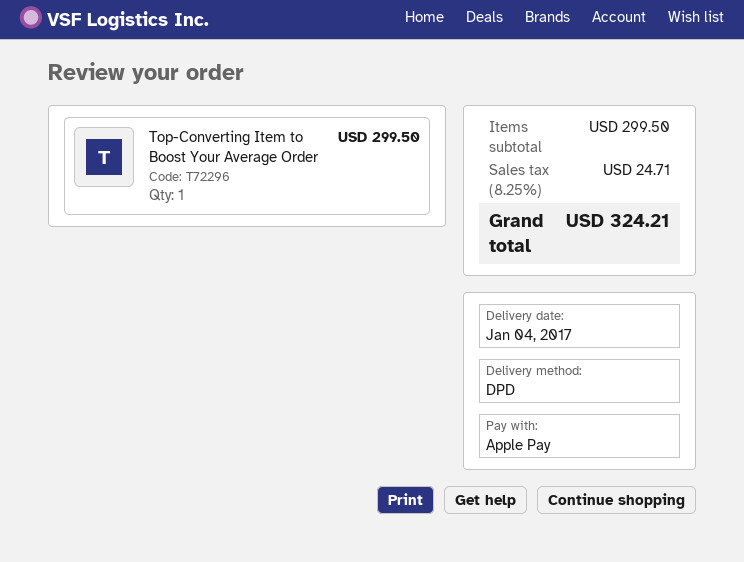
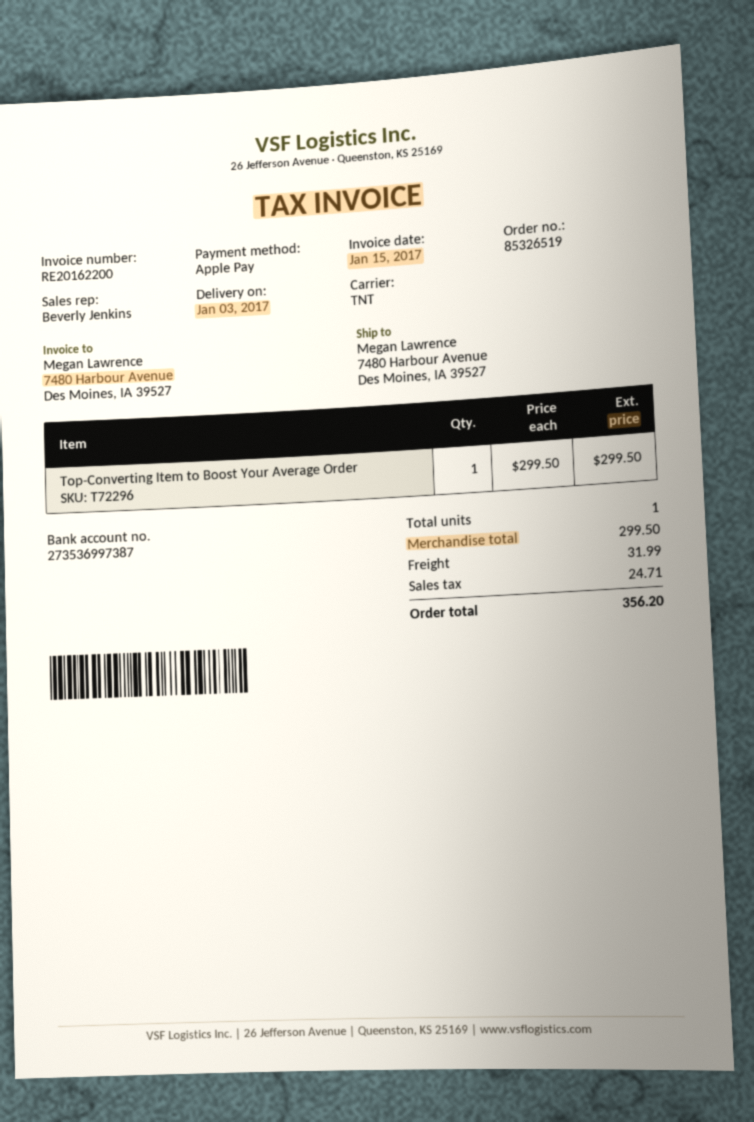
delivery date: 2017-01-04 -> 2017-01-03
shipping method: DPD -> TNT
shipping: none -> 31.99
total: 324.21 -> 356.20

